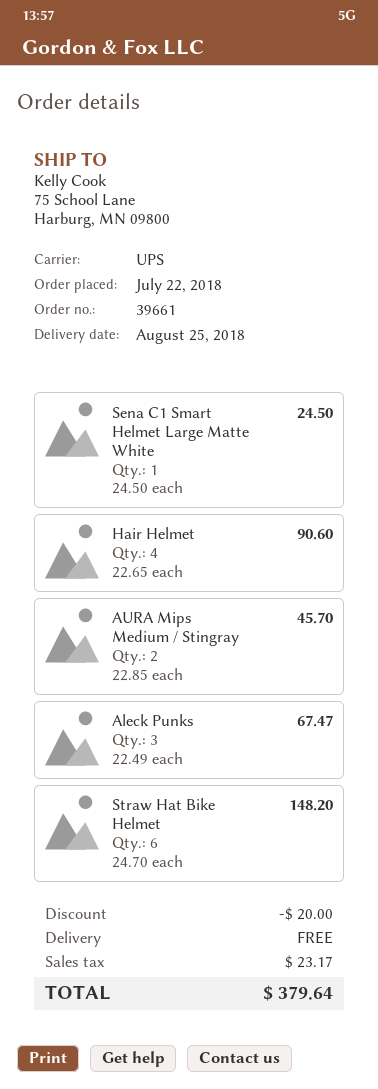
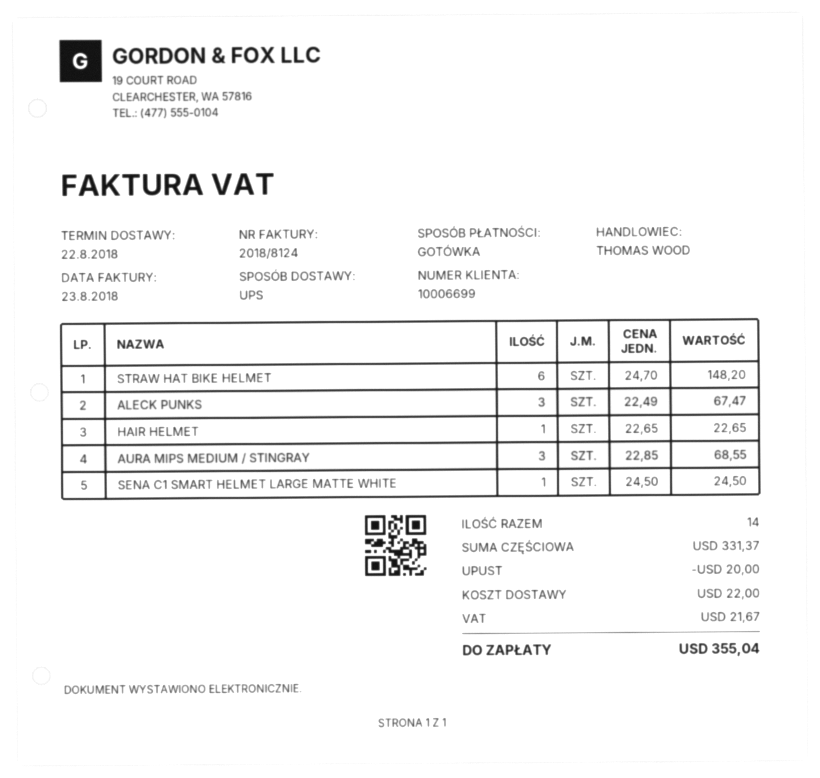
delivery date: 2018-08-25 -> 2018-08-22
Hair Helmet: 4 x 22.65 = 90.60 -> 1 x 22.65 = 22.65
AURA Mips Medium / Stingray: 2 x 22.85 = 45.70 -> 3 x 22.85 = 68.55
shipping: 0.00 -> 22.00
tax: 23.17 -> 21.67
total: 379.64 -> 355.04

